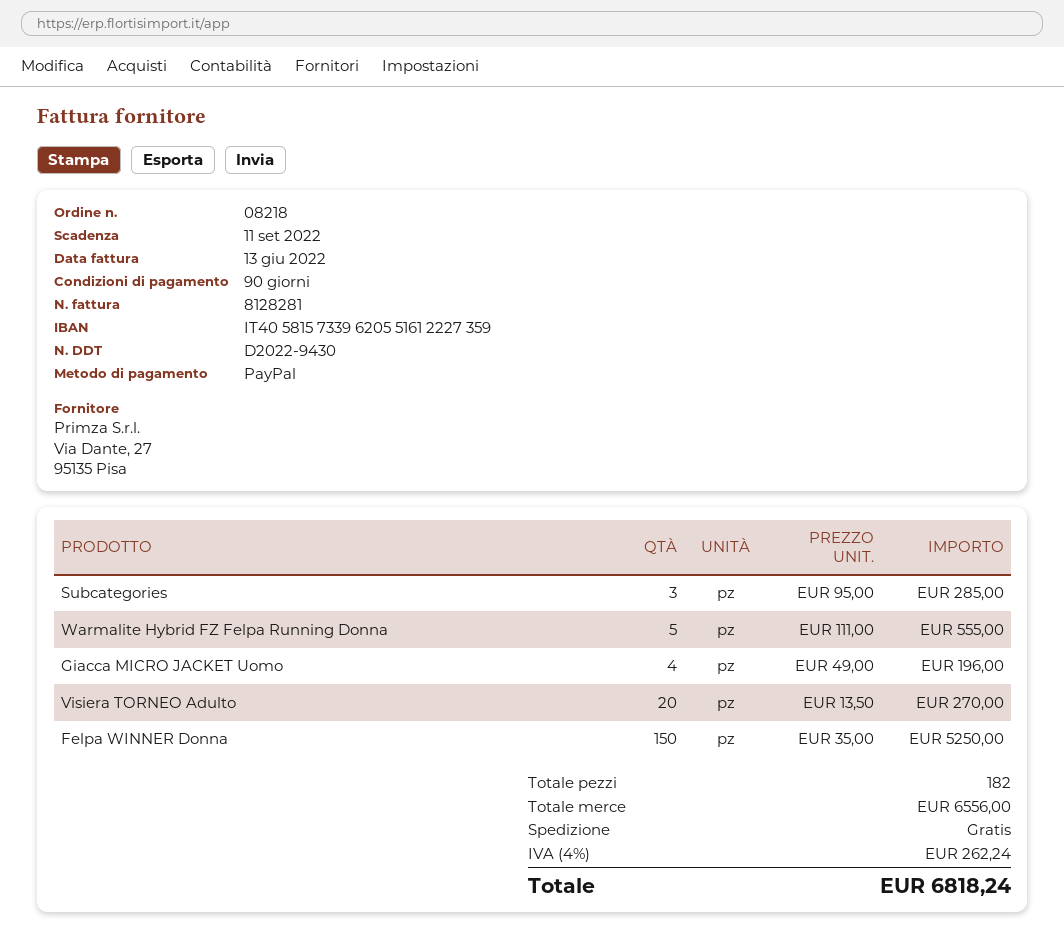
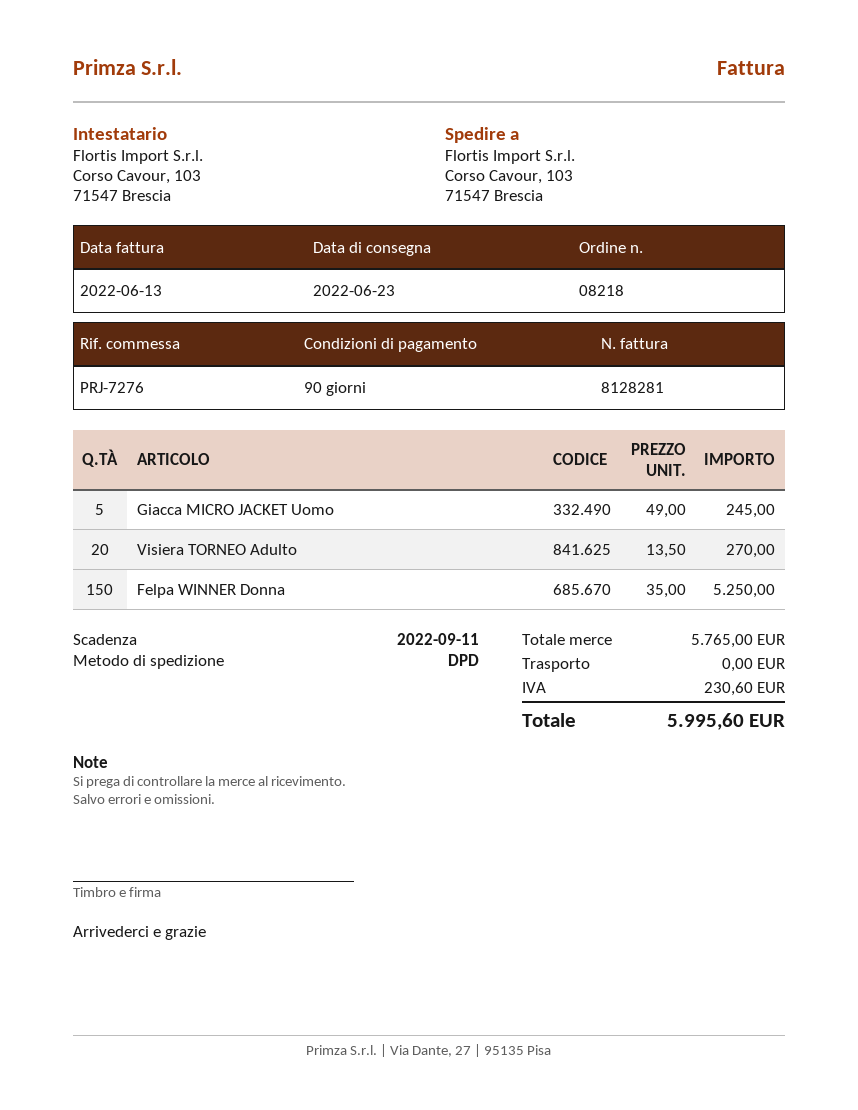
Subcategories: 3 x 95.00 = 285.00 -> none
Warmalite Hybrid FZ Felpa Running Donna: 5 x 111.00 = 555.00 -> none
Giacca MICRO JACKET Uomo: 4 x 49.00 = 196.00 -> 5 x 49.00 = 245.00
subtotal: 6556.00 -> 5765.00
tax: 262.24 -> 230.60
total: 6818.24 -> 5995.60

